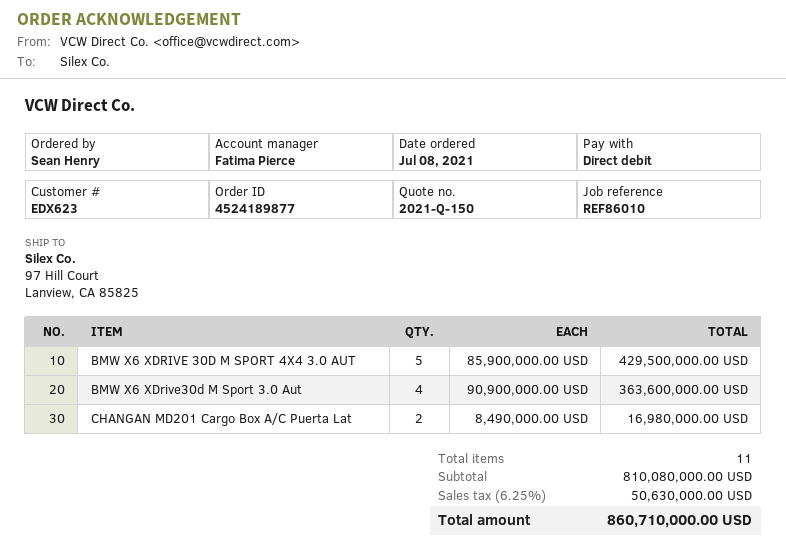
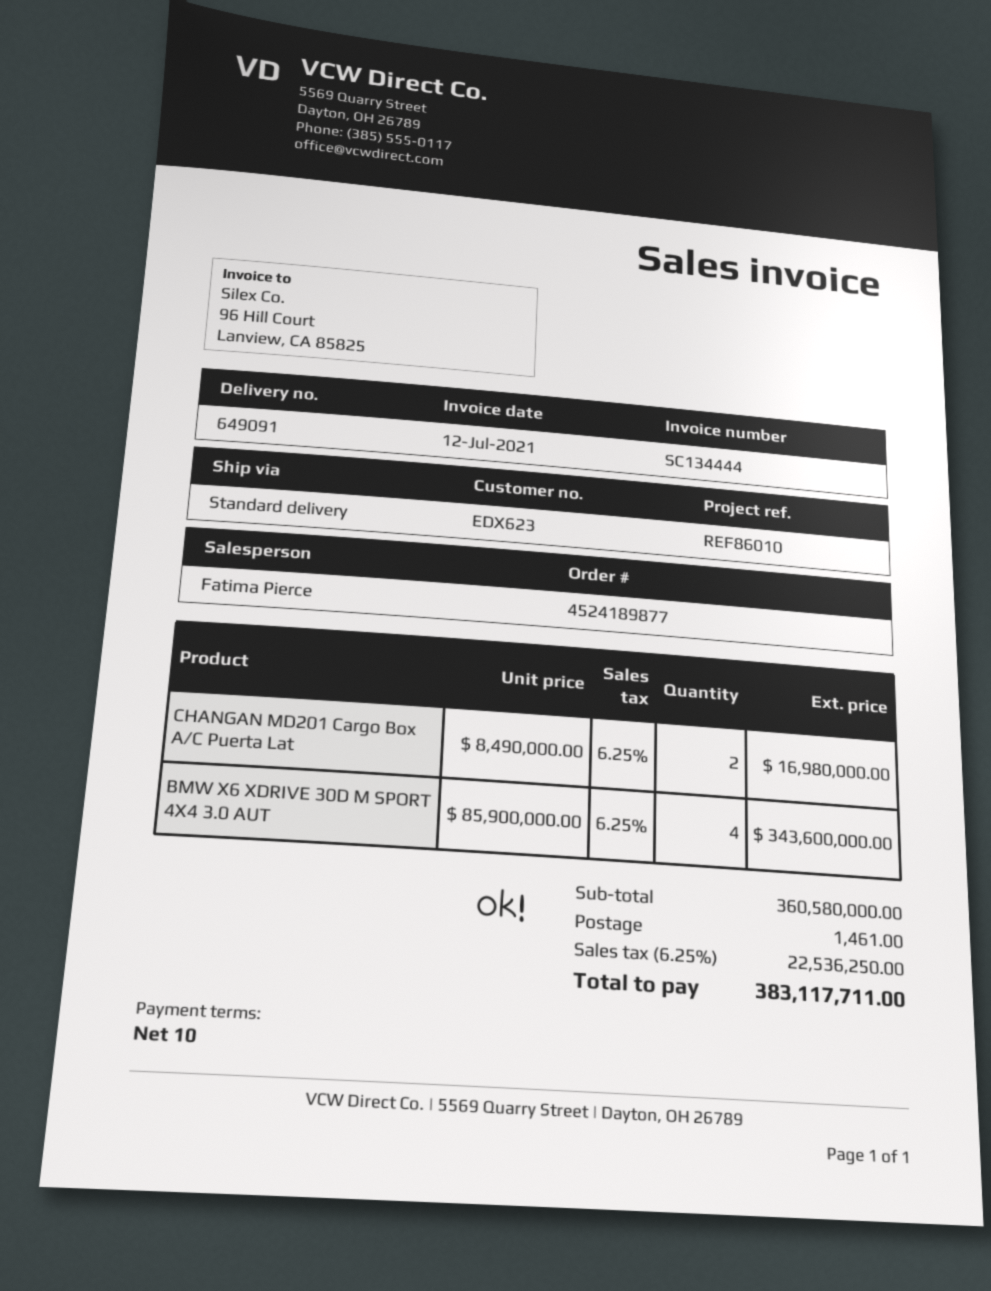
BMW X6 XDRIVE 30D M SPORT 4X4 3.0 AUT: 5 x 85900000.00 = 429500000.00 -> 4 x 85900000.00 = 343600000.00
BMW X6 XDrive30d M Sport 3.0 Aut: 4 x 90900000.00 = 363600000.00 -> none
subtotal: 810080000.00 -> 360580000.00
shipping: none -> 1461.00
tax: 6.25% = 50630000.00 -> 6.25% = 22536250.00
total: 860710000.00 -> 383117711.00

